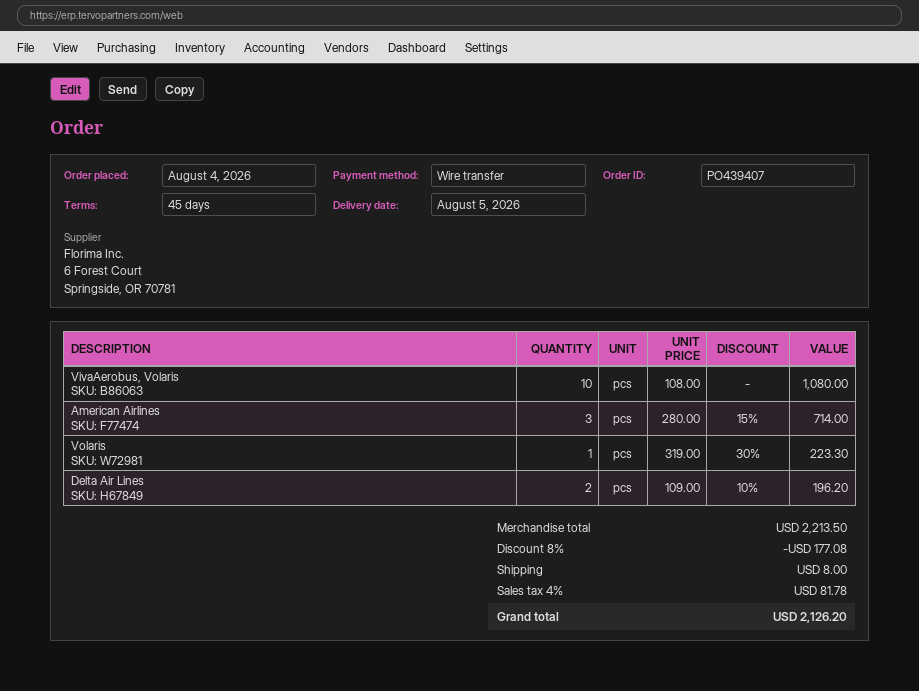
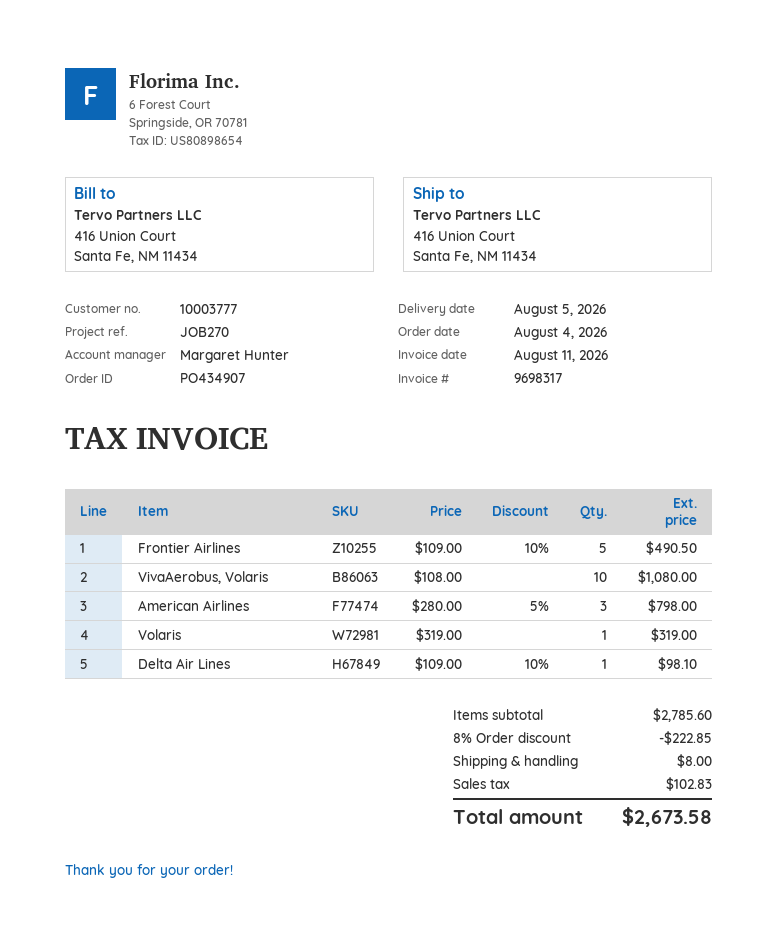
order number: PO439407 -> PO434907
American Airlines: 3 x 280.00 - 15% = 714.00 -> 3 x 280.00 - 5% = 798.00
Volaris: 1 x 319.00 - 30% = 223.30 -> 1 x 319.00 = 319.00
Delta Air Lines: 2 x 109.00 - 10% = 196.20 -> 1 x 109.00 - 10% = 98.10
Frontier Airlines: none -> 5 x 109.00 - 10% = 490.50
subtotal: 2213.50 -> 2785.60
discount: 8% = 177.08 -> 8% = 222.85
tax: 81.78 -> 102.83
total: 2126.20 -> 2673.58

